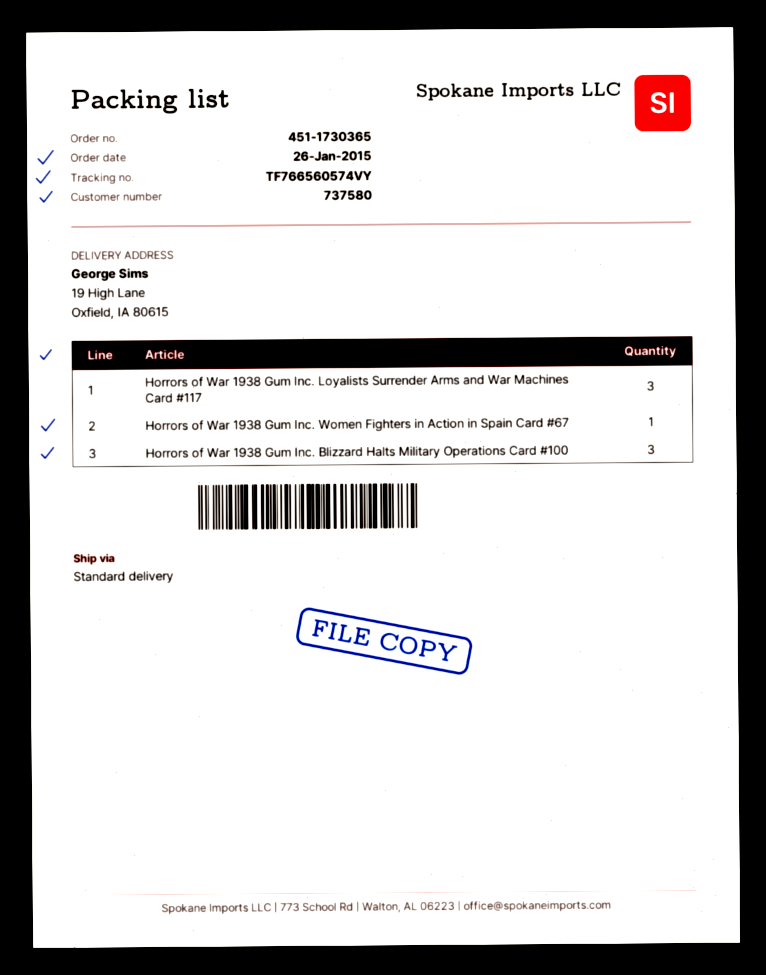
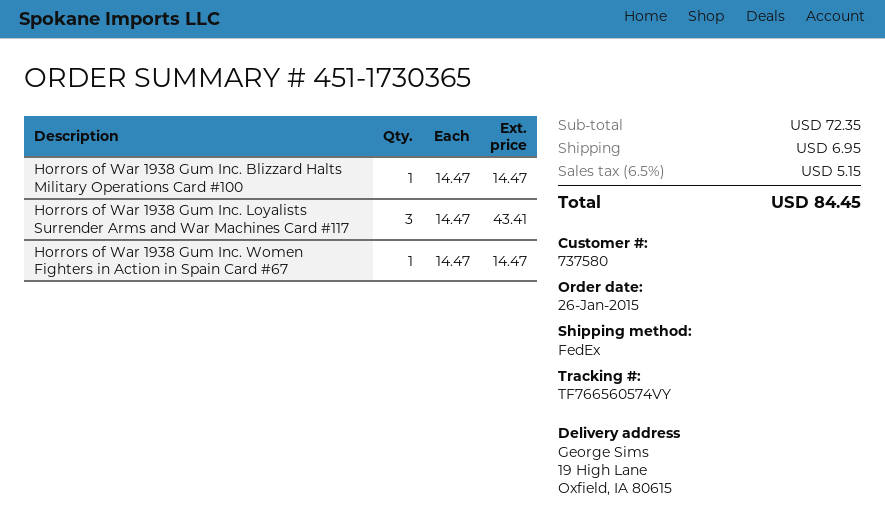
shipping method: standard -> FedEx
Horrors of War 1938 Gum Inc. Blizzard Halts Military Operations Card #100: 3 -> 1

